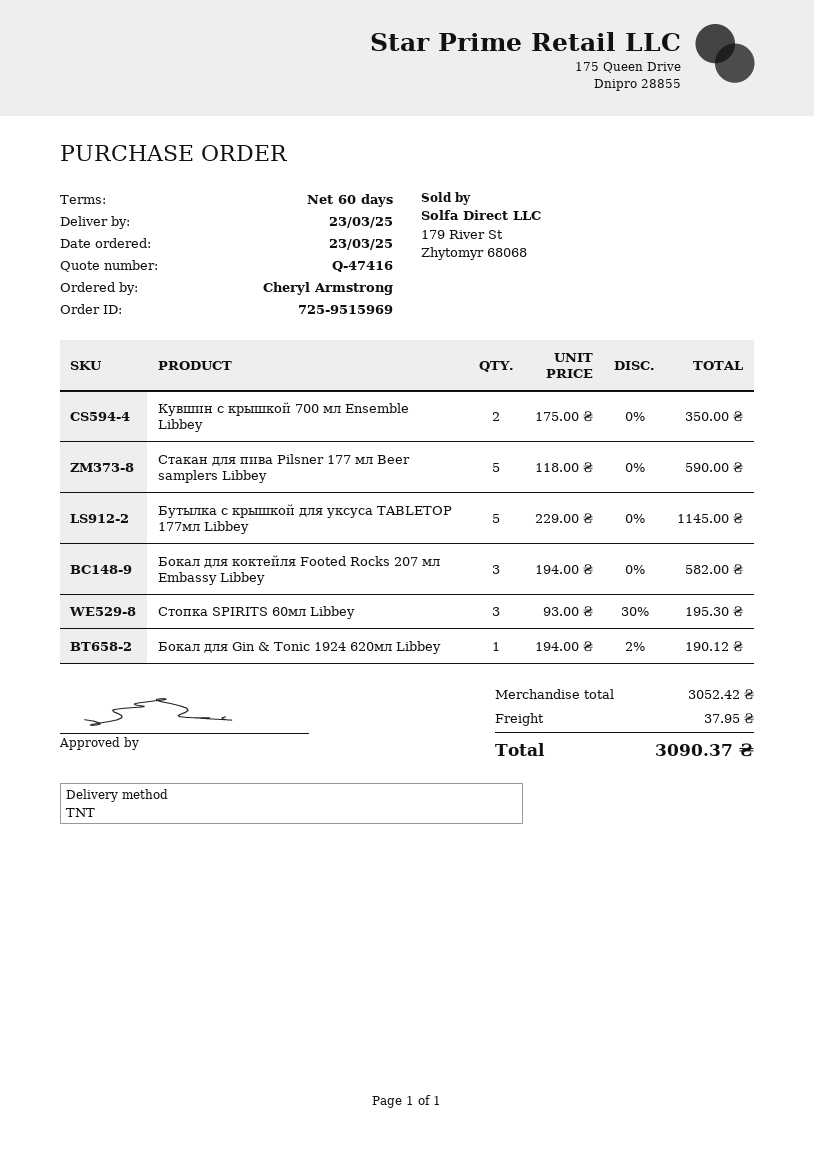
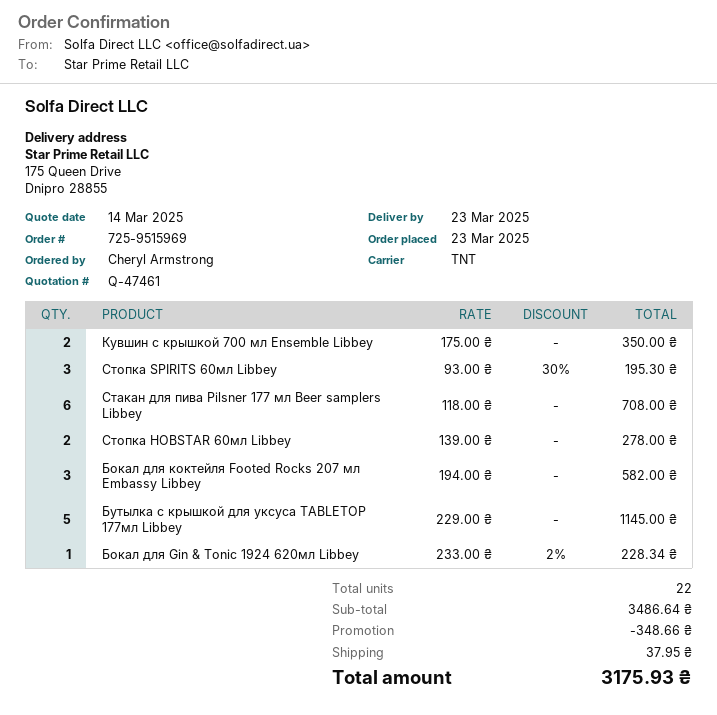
quote number: Q-47416 -> Q-47461
Стакан для пива Pilsner 177 мл Beer samplers Libbey: 5 x 118.00 = 590.00 -> 6 x 118.00 = 708.00
Бокал для Gin & Tonic 1924 620мл Libbey: 1 x 194.00 - 2% = 190.12 -> 1 x 233.00 - 2% = 228.34
Стопка HOBSTAR 60мл Libbey: none -> 2 x 139.00 = 278.00
subtotal: 3052.42 -> 3486.64
discount: none -> 348.66
total: 3090.37 -> 3175.93

